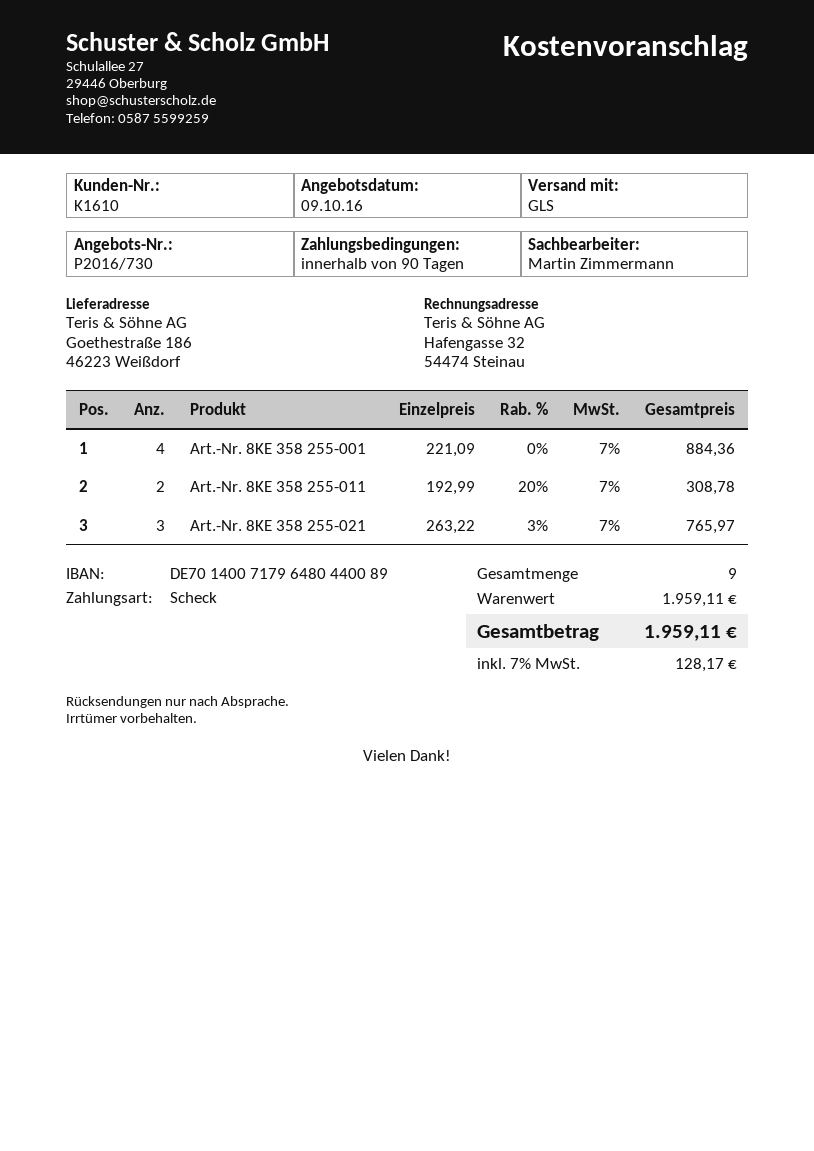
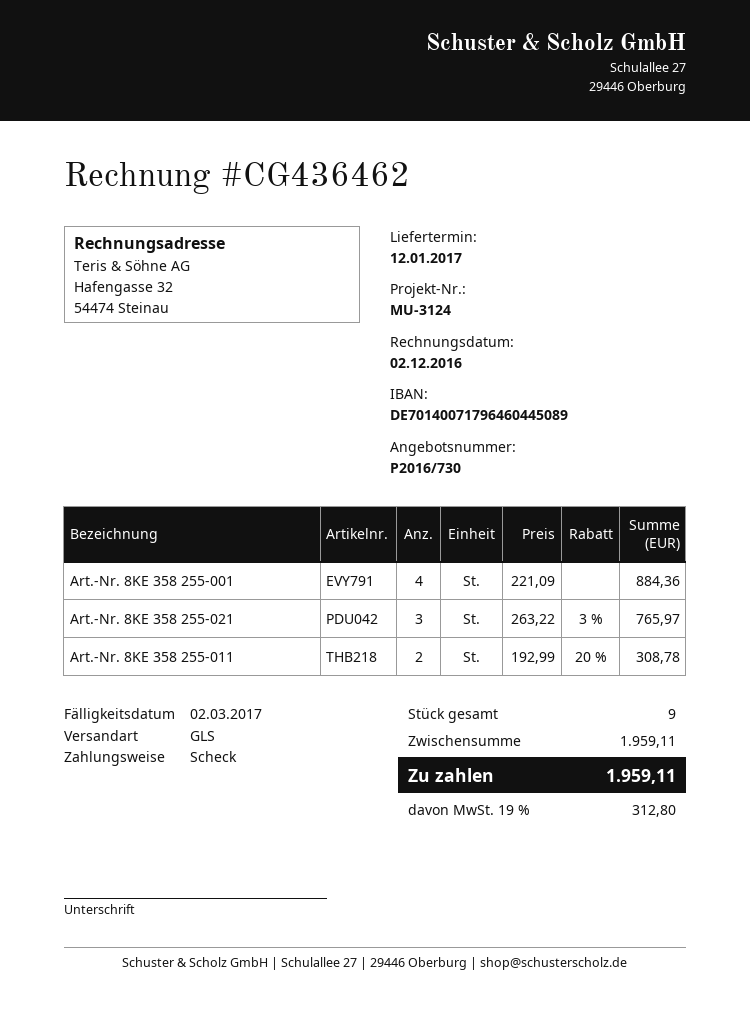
bank account: DE70140071796480440089 -> DE70140071796460445089
tax: 7% = 128.17 -> 19% = 312.80

